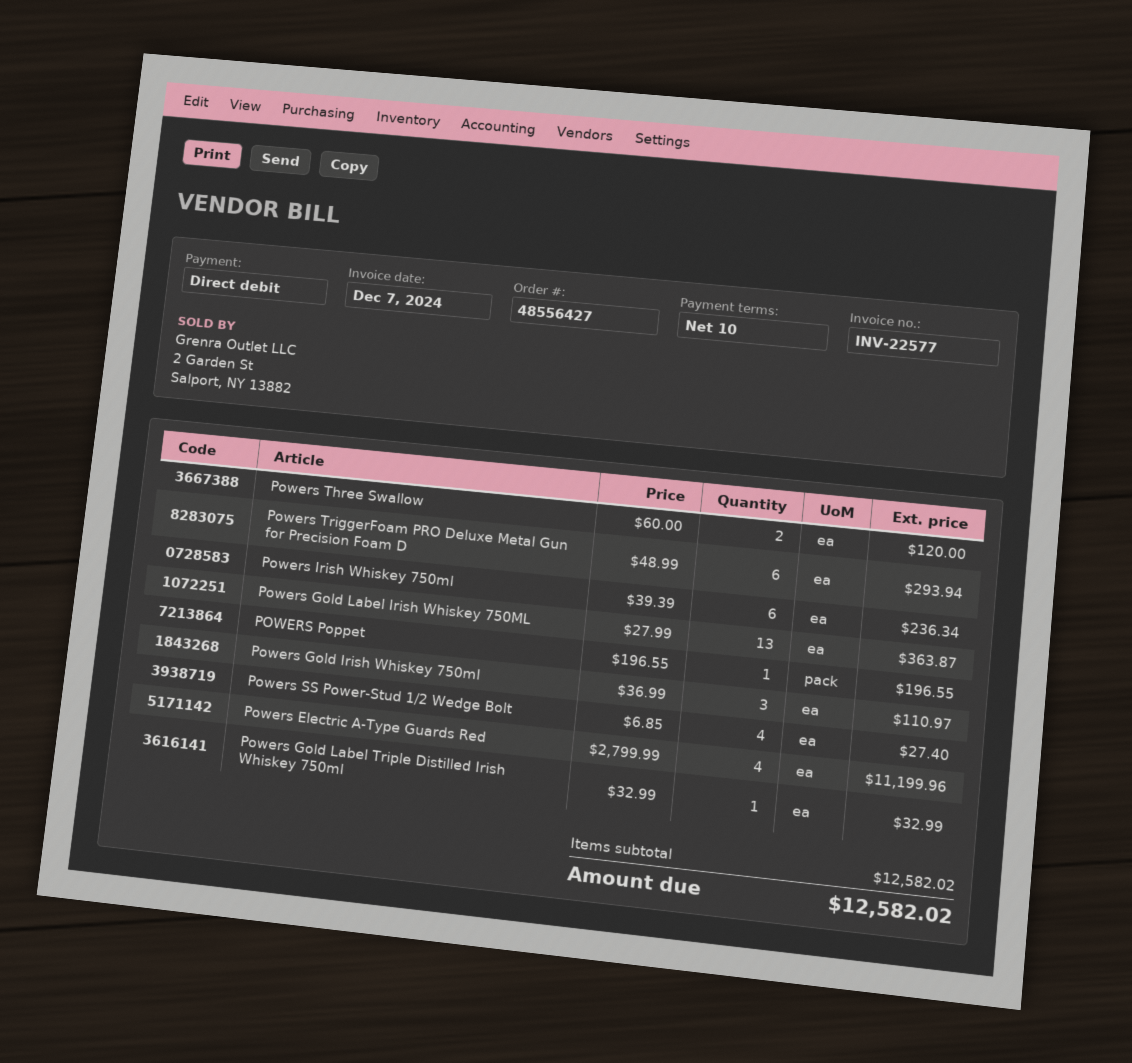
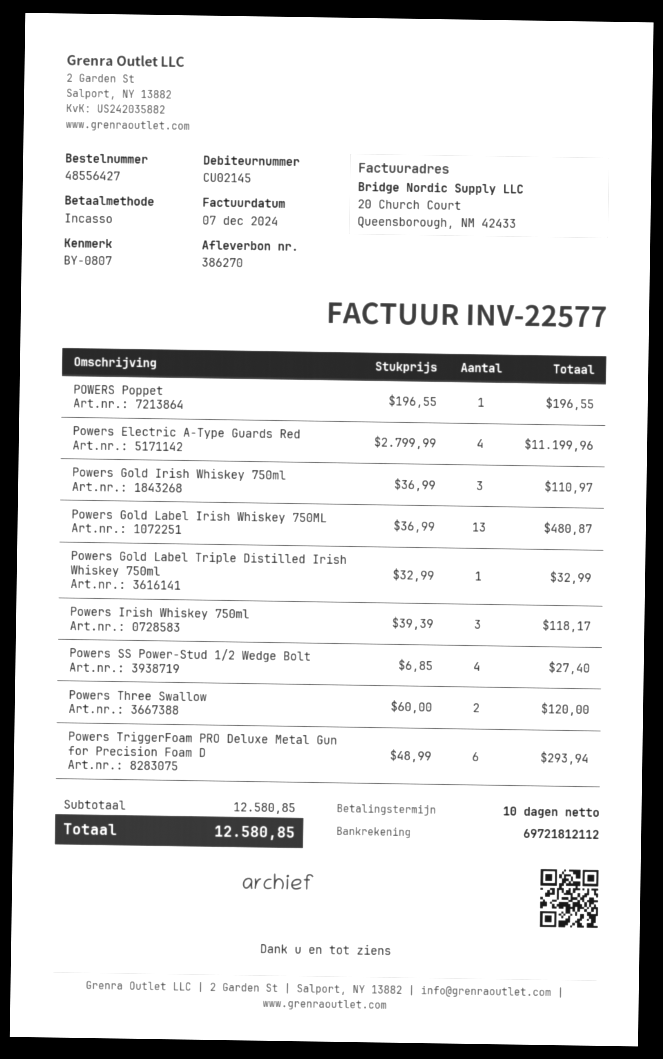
Powers Irish Whiskey 750ml: 6 x 39.39 = 236.34 -> 3 x 39.39 = 118.17
Powers Gold Label Irish Whiskey 750ML: 13 x 27.99 = 363.87 -> 13 x 36.99 = 480.87
subtotal: 12582.02 -> 12580.85
total: 12582.02 -> 12580.85

